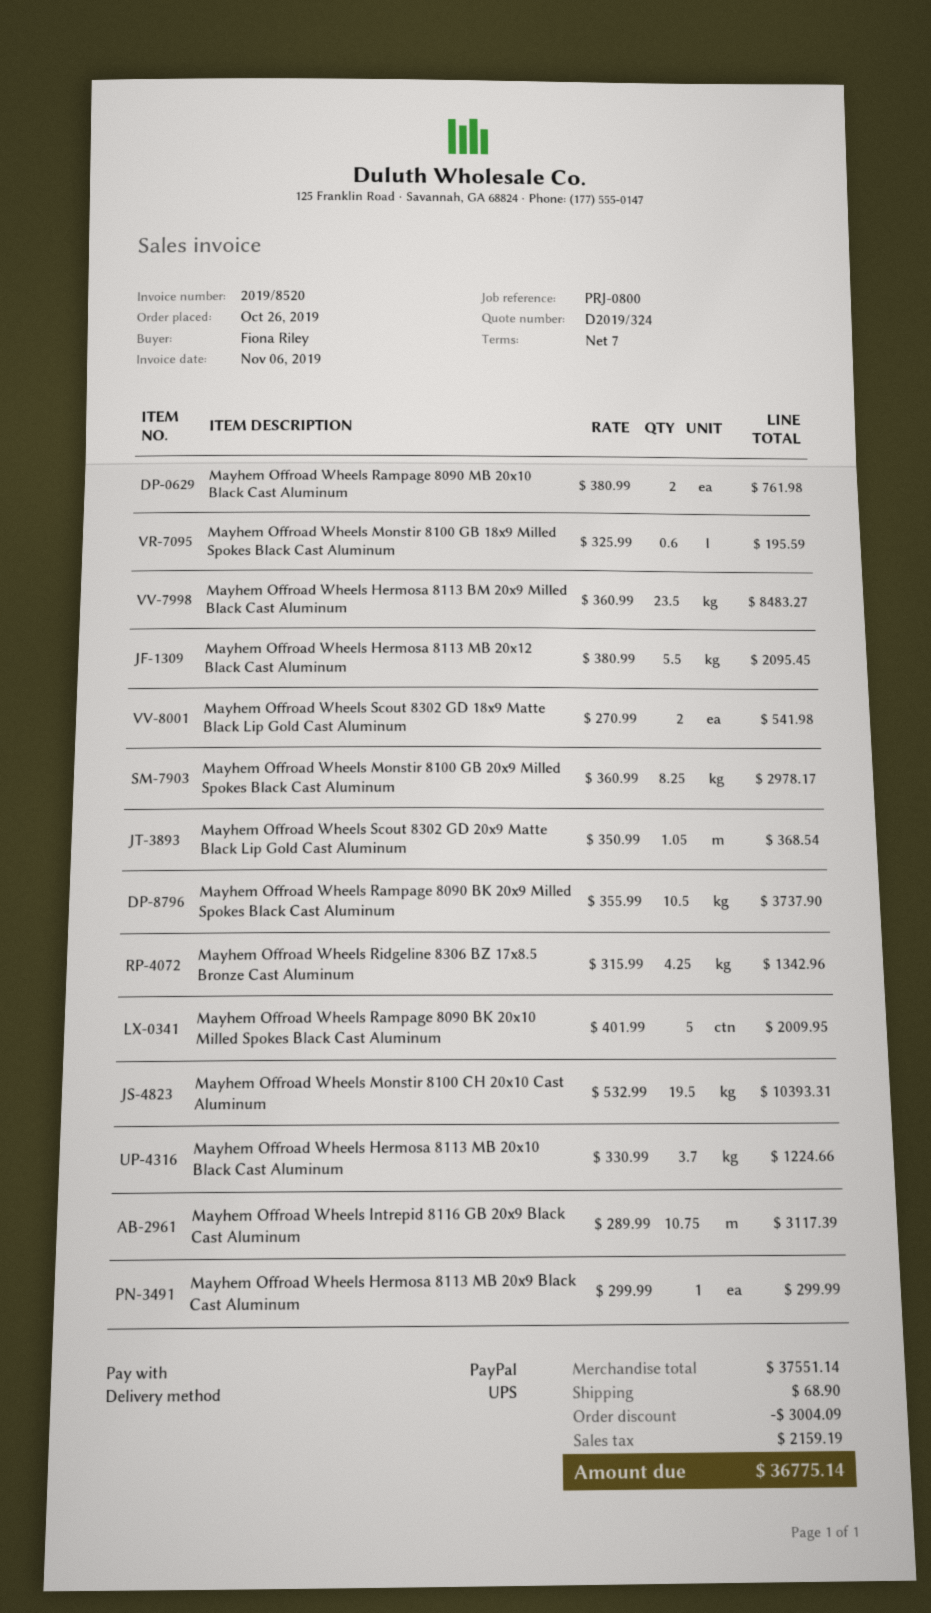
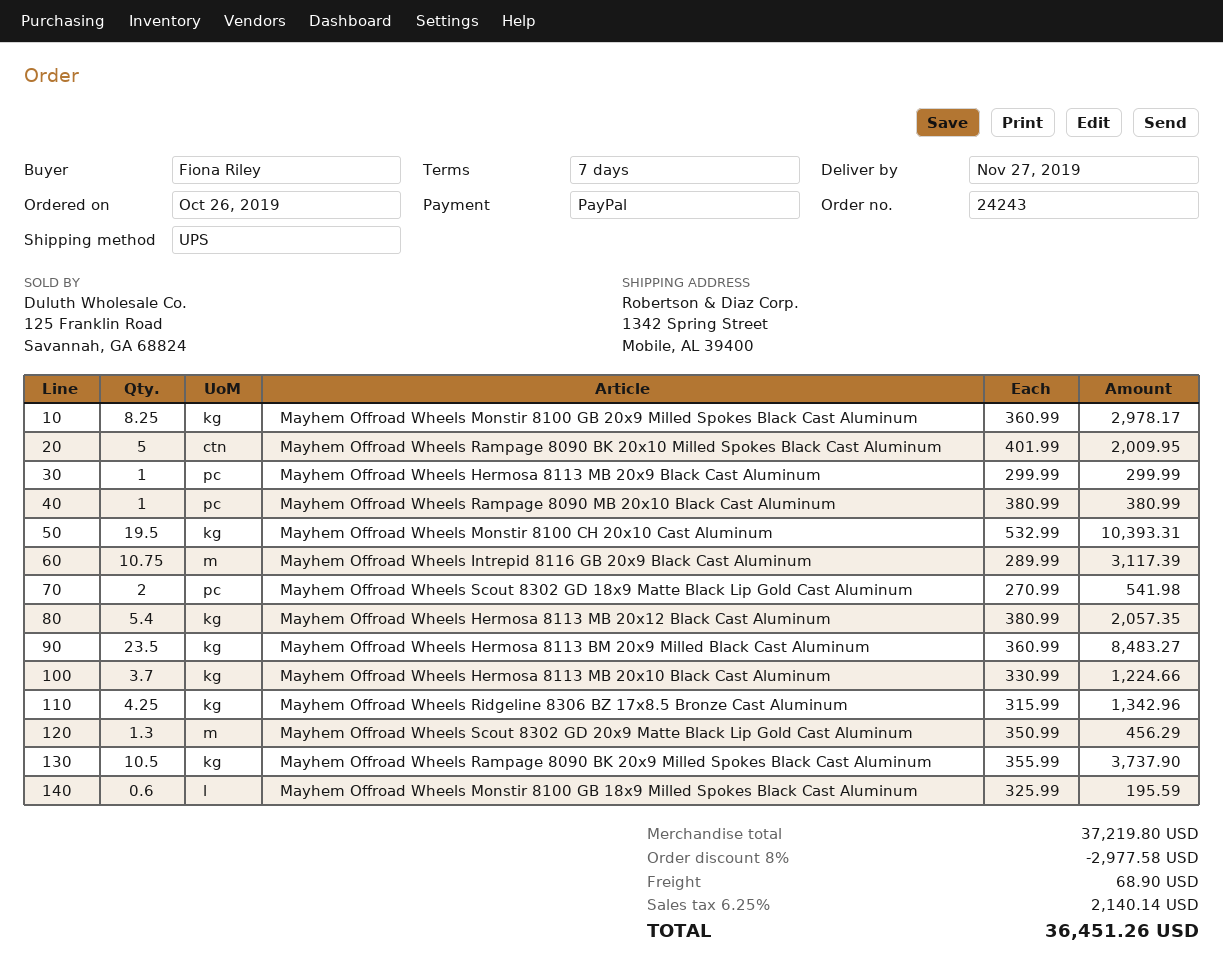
Mayhem Offroad Wheels Rampage 8090 MB 20x10 Black Cast Aluminum: 2 x 380.99 = 761.98 -> 1 x 380.99 = 380.99
Mayhem Offroad Wheels Hermosa 8113 MB 20x12 Black Cast Aluminum: 5.5 x 380.99 = 2095.45 -> 5.4 x 380.99 = 2057.35
Mayhem Offroad Wheels Scout 8302 GD 20x9 Matte Black Lip Gold Cast Aluminum: 1.05 x 350.99 = 368.54 -> 1.3 x 350.99 = 456.29
subtotal: 37551.14 -> 37219.80
discount: 3004.09 -> 2977.58
tax: 2159.19 -> 2140.14
total: 36775.14 -> 36451.26

